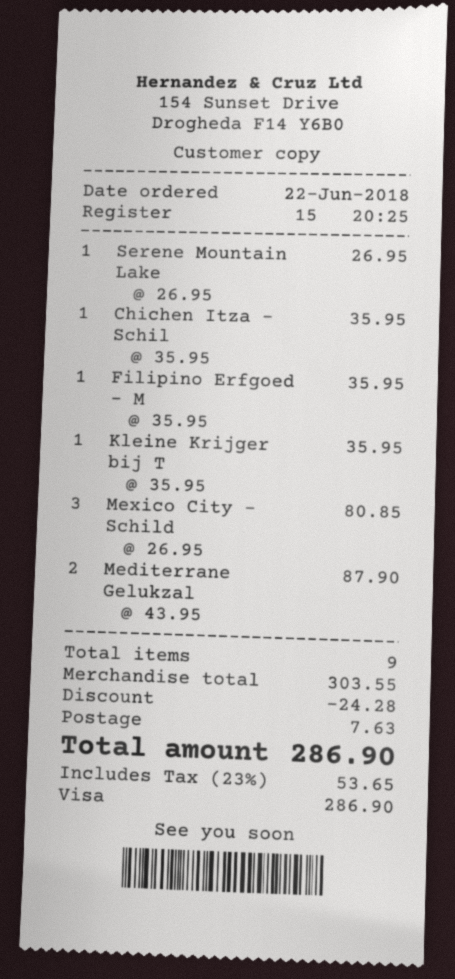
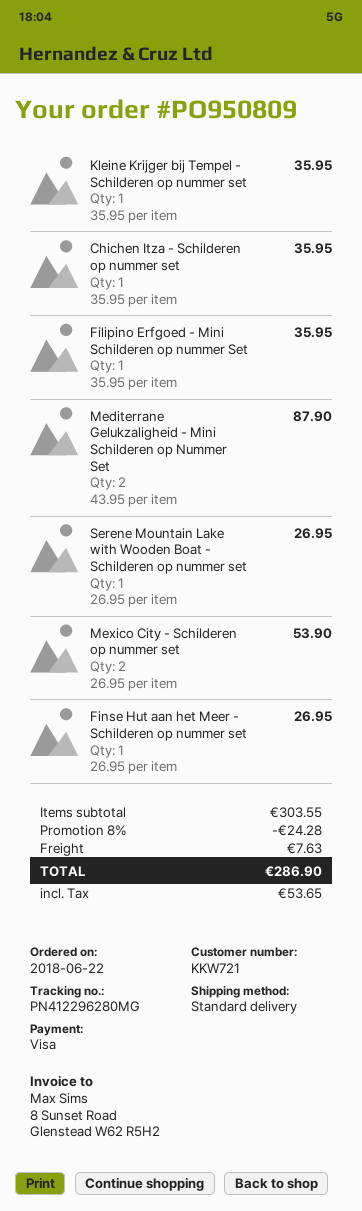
Mexico City - Schild: 3 x 26.95 = 80.85 -> 2 x 26.95 = 53.90
Finse Hut aan het Meer - Schilderen op nummer set: none -> 1 x 26.95 = 26.95

